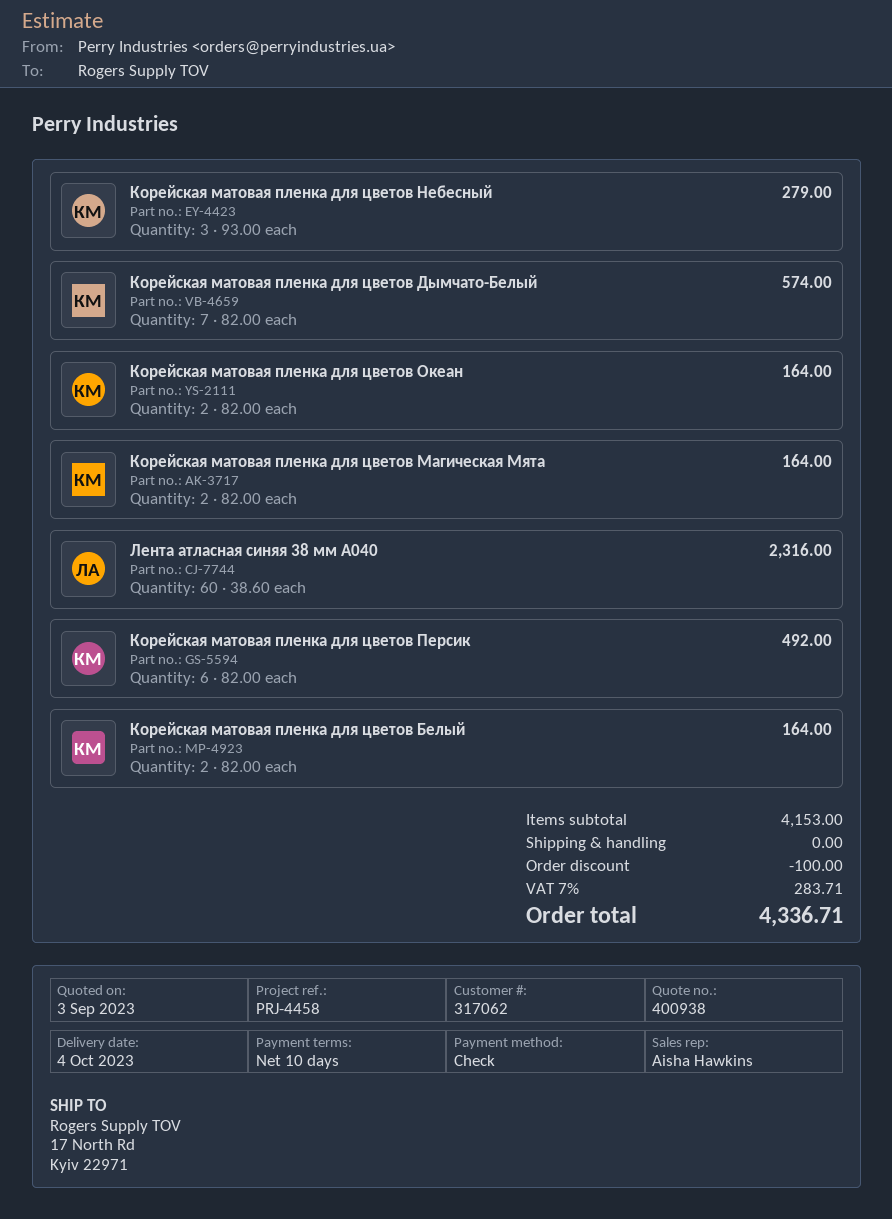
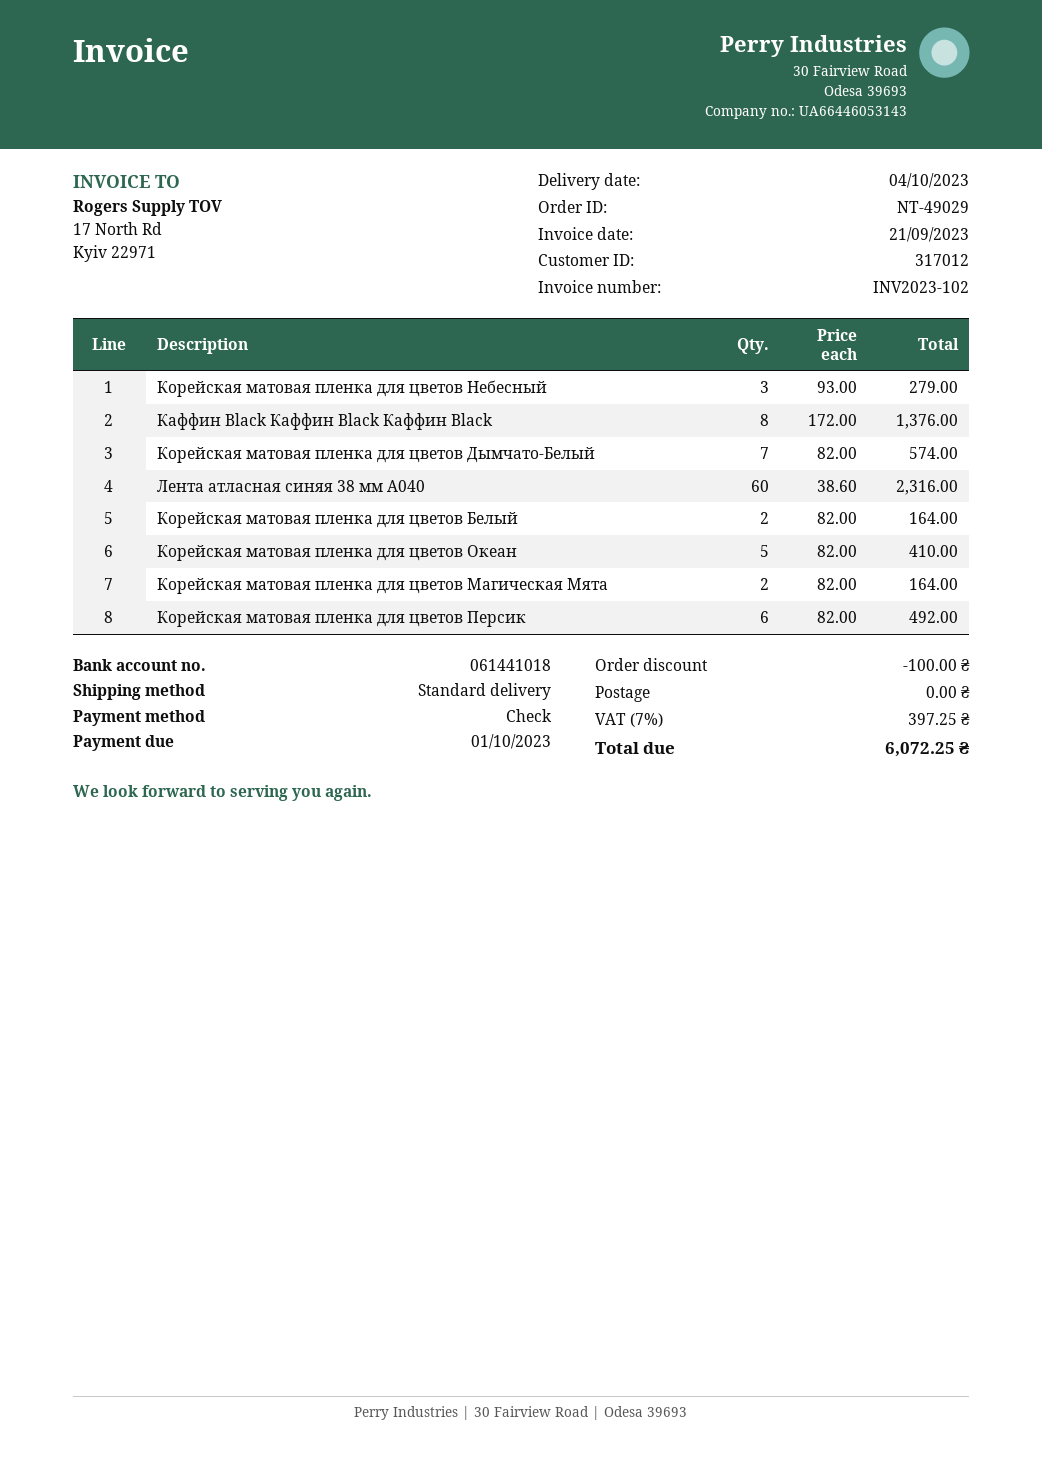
customer number: 317062 -> 317012
Корейская матовая пленка для цветов Океан: 2 x 82.00 = 164.00 -> 5 x 82.00 = 410.00
Каффин Black Каффин Black Каффин Black: none -> 8 x 172.00 = 1376.00
tax: 7% = 283.71 -> 7% = 397.25
total: 4336.71 -> 6072.25

